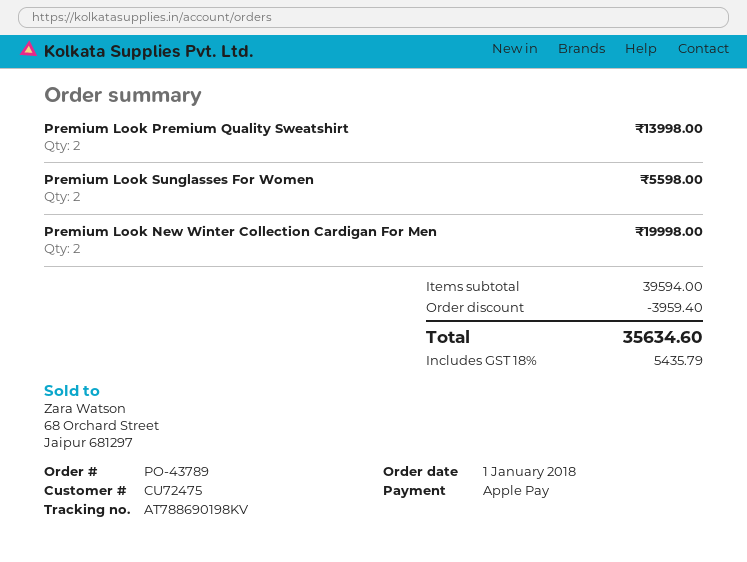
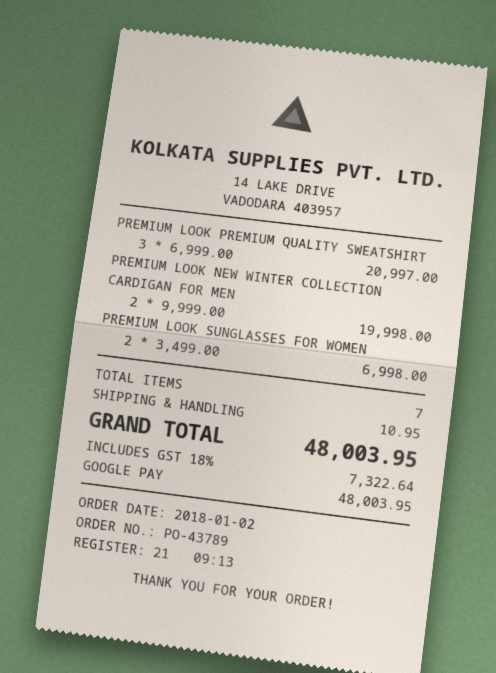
order date: 2018-01-01 -> 2018-01-02
payment method: Apple Pay -> Google Pay
Premium Look Premium Quality Sweatshirt: 2 for 13998.00 -> 3 for 20997.00
Premium Look Sunglasses For Women: 2 for 5598.00 -> 2 for 6998.00
discount: 3959.40 -> none
shipping: none -> 10.95
tax: 18% = 5435.79 -> 18% = 7322.64
total: 35634.60 -> 48003.95

